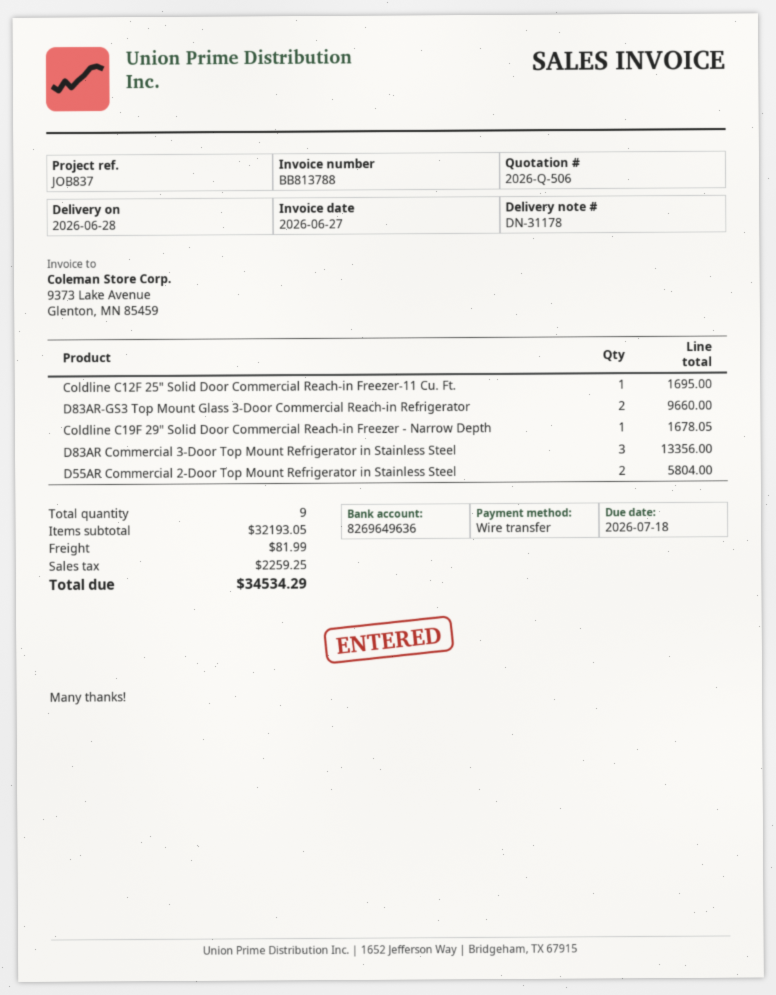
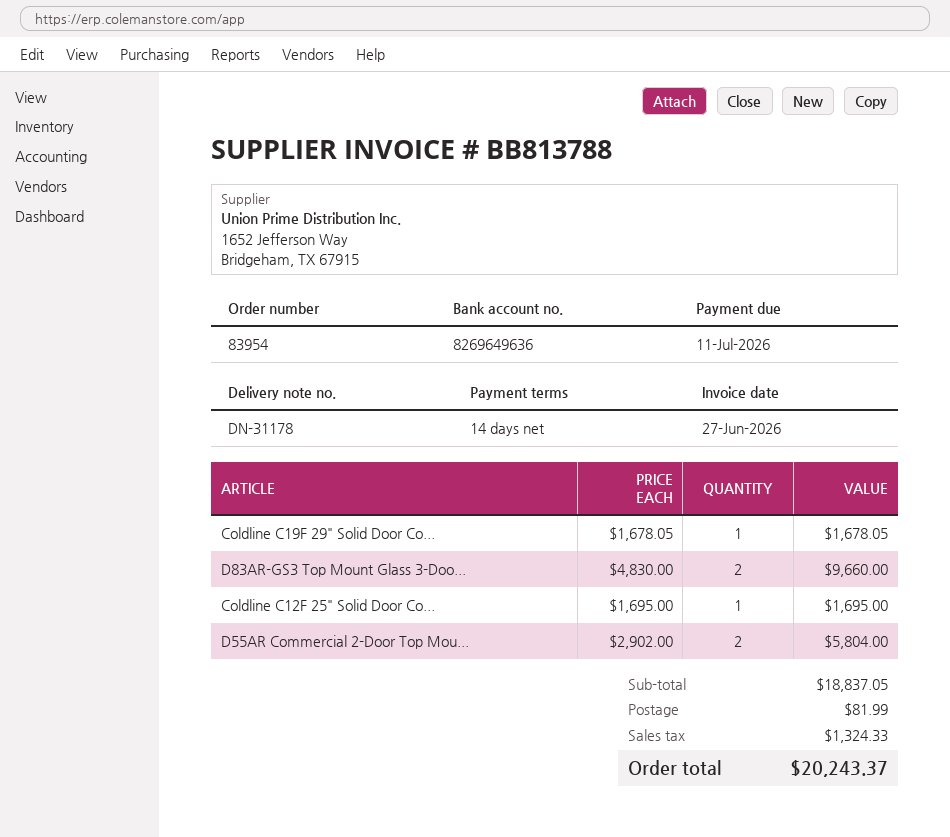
due date: 2026-07-18 -> 2026-07-11
D83AR Commercial 3-Door Top Mount Refrigerator in Stainless Steel: 3 for 13356.00 -> none
subtotal: 32193.05 -> 18837.05
tax: 2259.25 -> 1324.33
total: 34534.29 -> 20243.37

